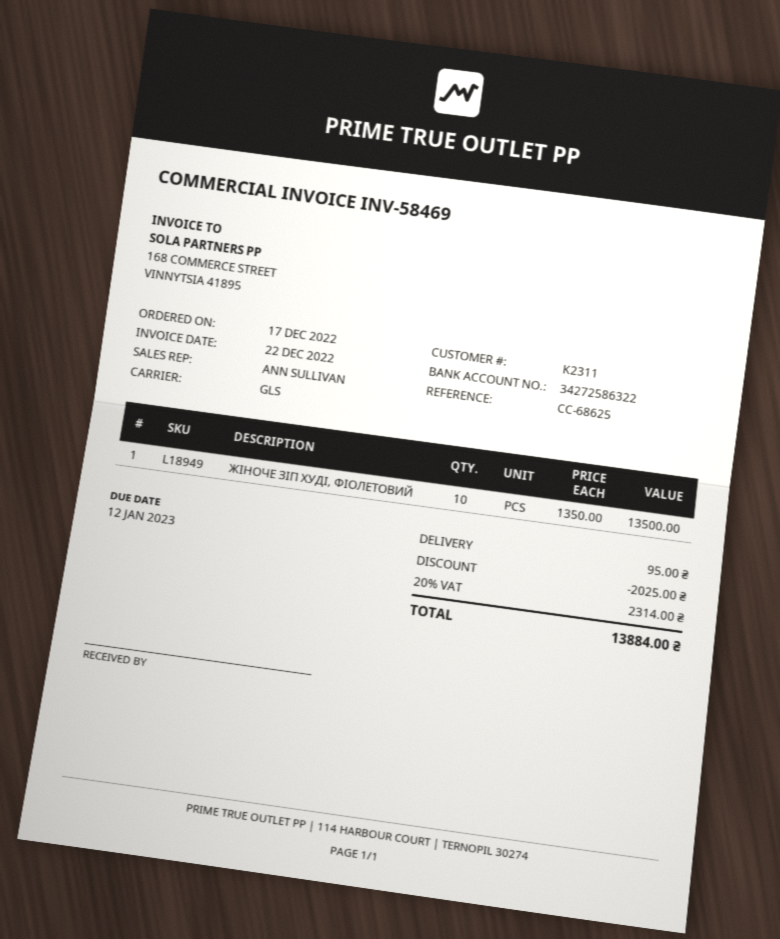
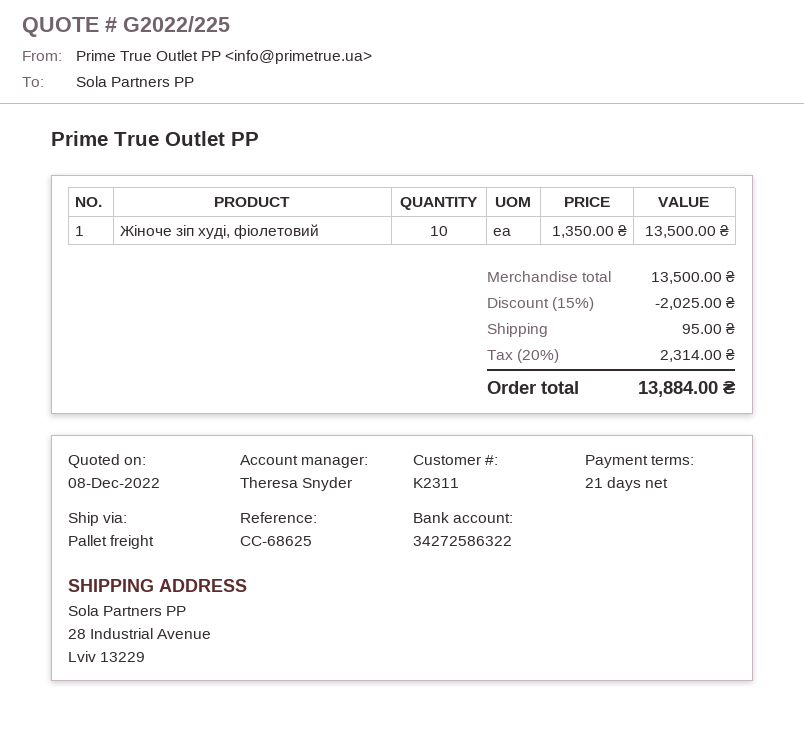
sales rep: ANN SULLIVAN -> Theresa Snyder
shipping method: GLS -> pallet freight

